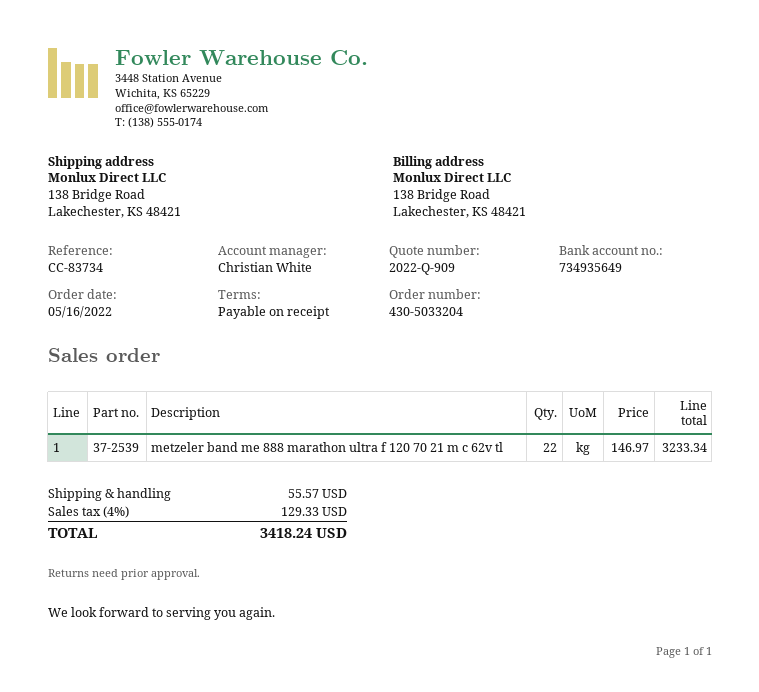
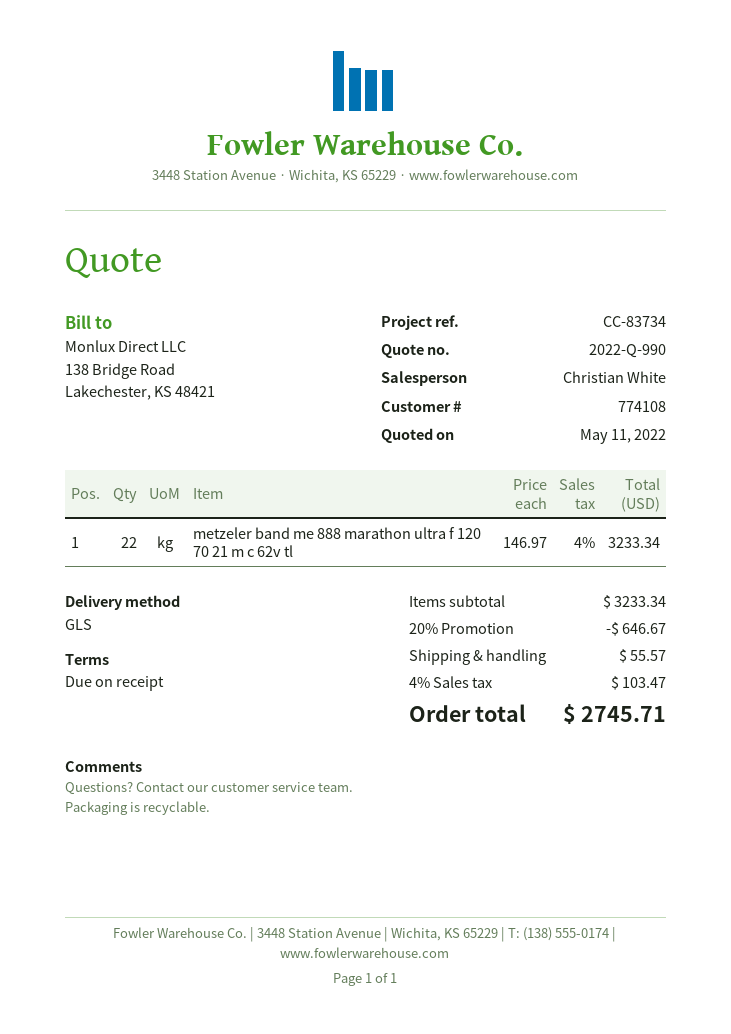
quote number: 2022-Q-909 -> 2022-Q-990
discount: none -> 20% = 646.67
tax: 4% = 129.33 -> 4% = 103.47
total: 3418.24 -> 2745.71

